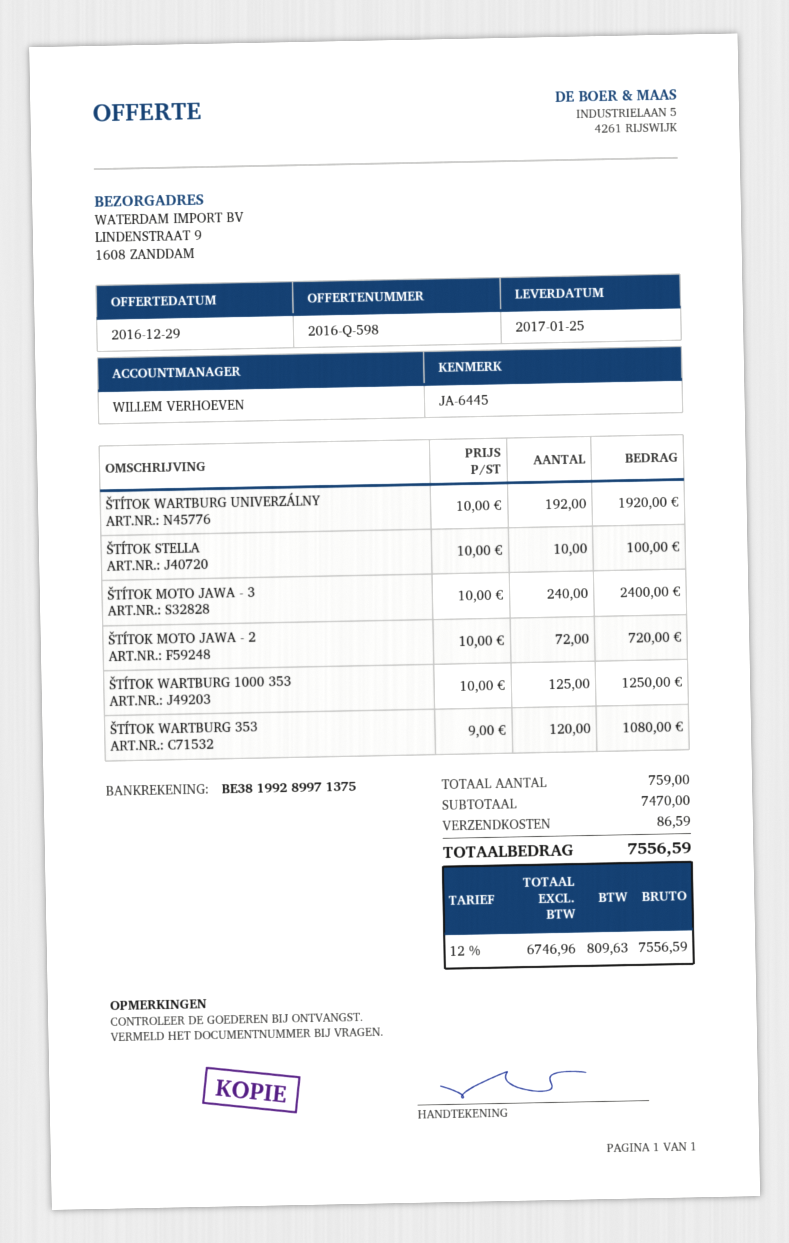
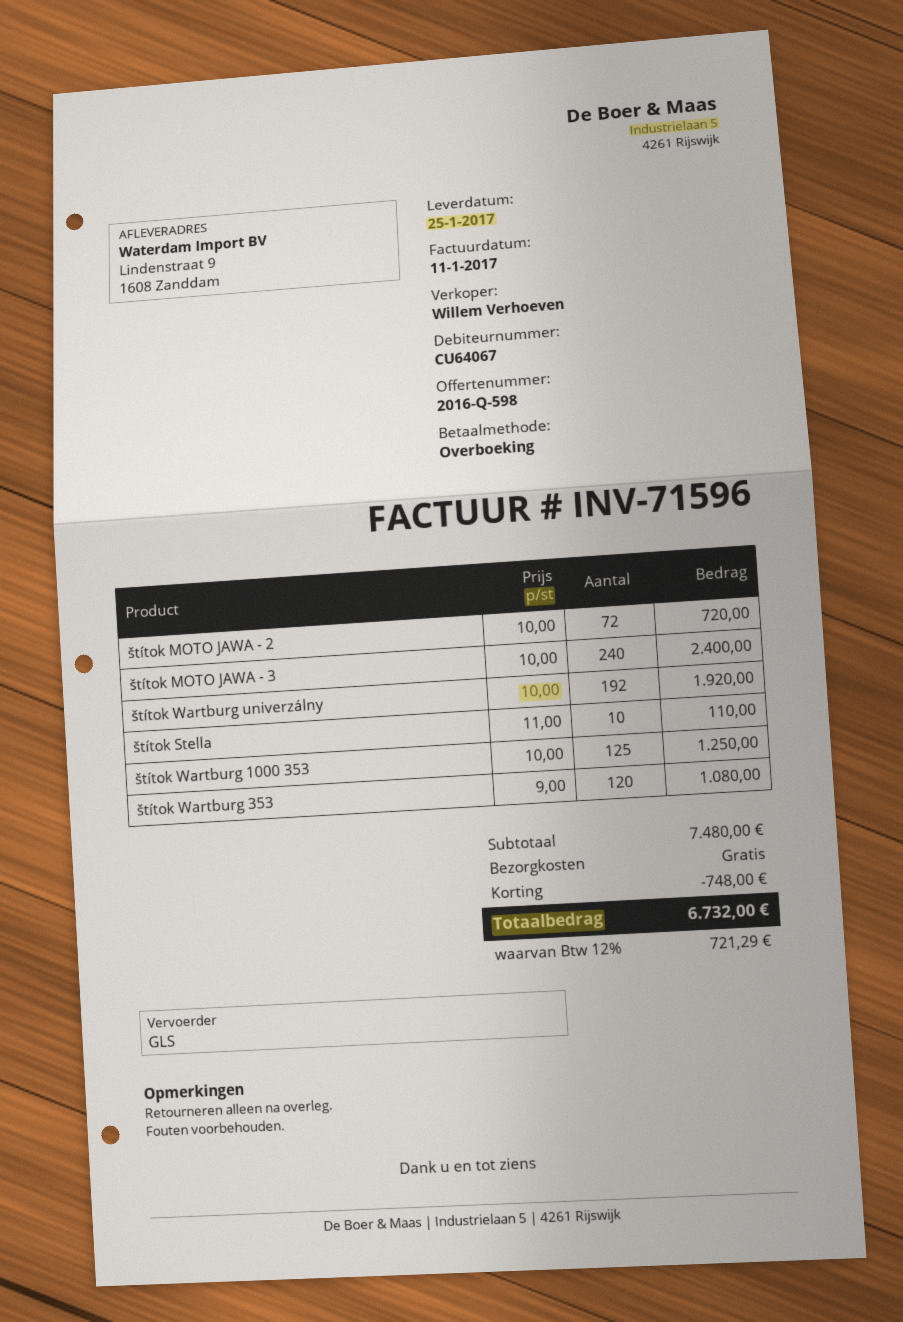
ŠTÍTOK STELLA: 10 x 10.00 = 100.00 -> 10 x 11.00 = 110.00
subtotal: 7470.00 -> 7480.00
discount: none -> 748.00
shipping: 86.59 -> 0.00
tax: 12% = 809.63 -> 12% = 721.29
total: 7556.59 -> 6732.00

